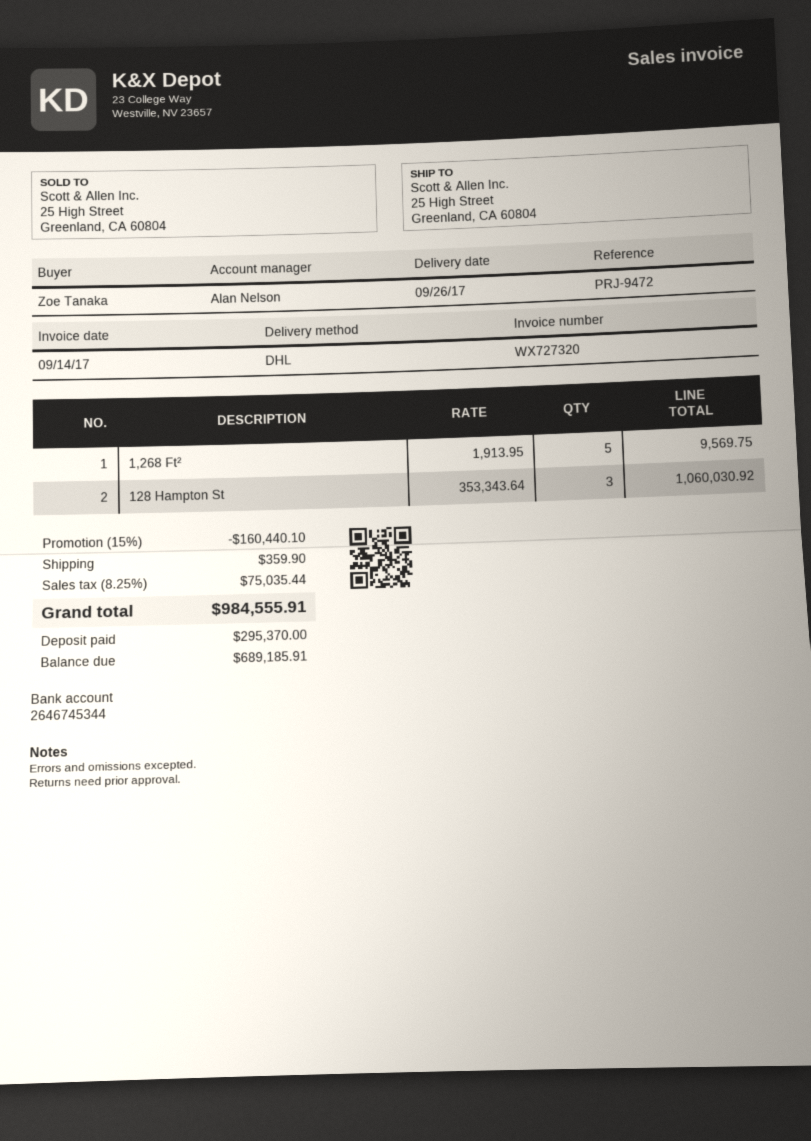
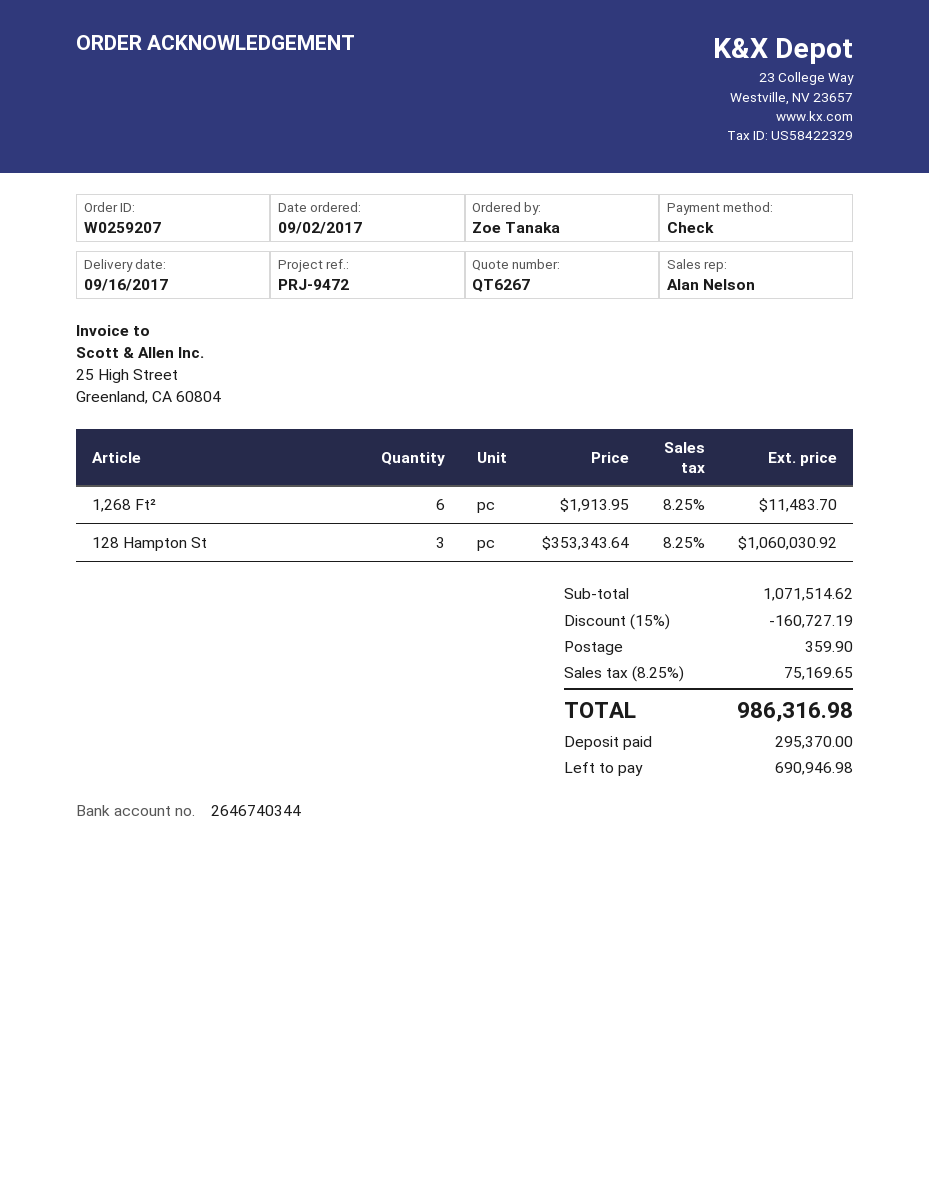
delivery date: 2017-09-26 -> 2017-09-16
bank account: 2646745344 -> 2646740344
1,268 Ft²: 5 x 1913.95 = 9569.75 -> 6 x 1913.95 = 11483.70
discount: 15% = 160440.10 -> 15% = 160727.19
tax: 8.25% = 75035.44 -> 8.25% = 75169.65
total: 984555.91 -> 986316.98
balance: 689185.91 -> 690946.98

